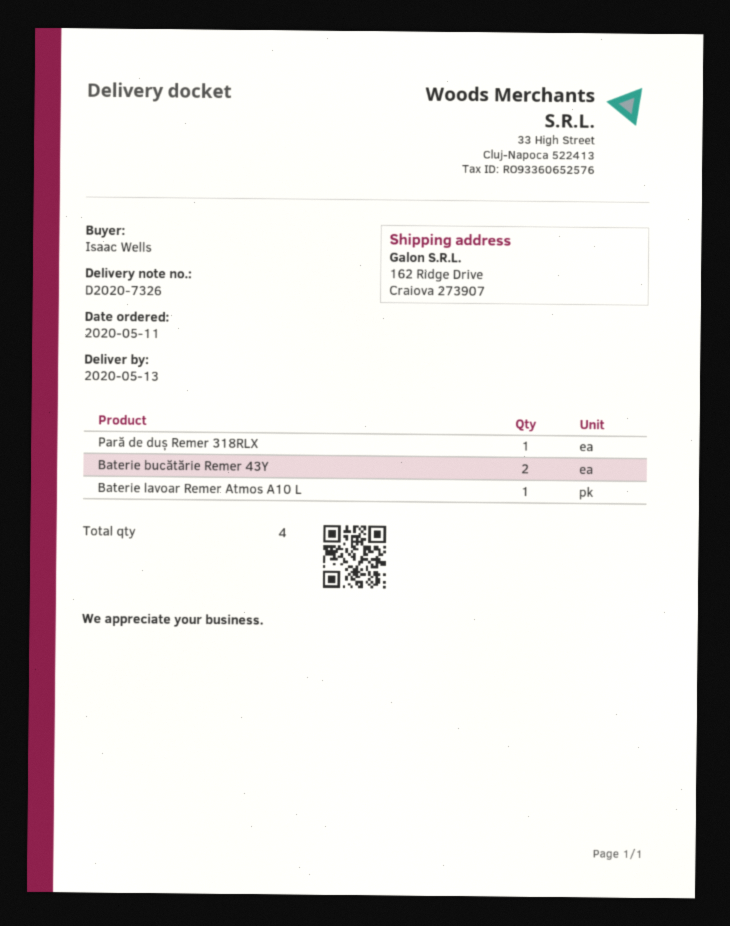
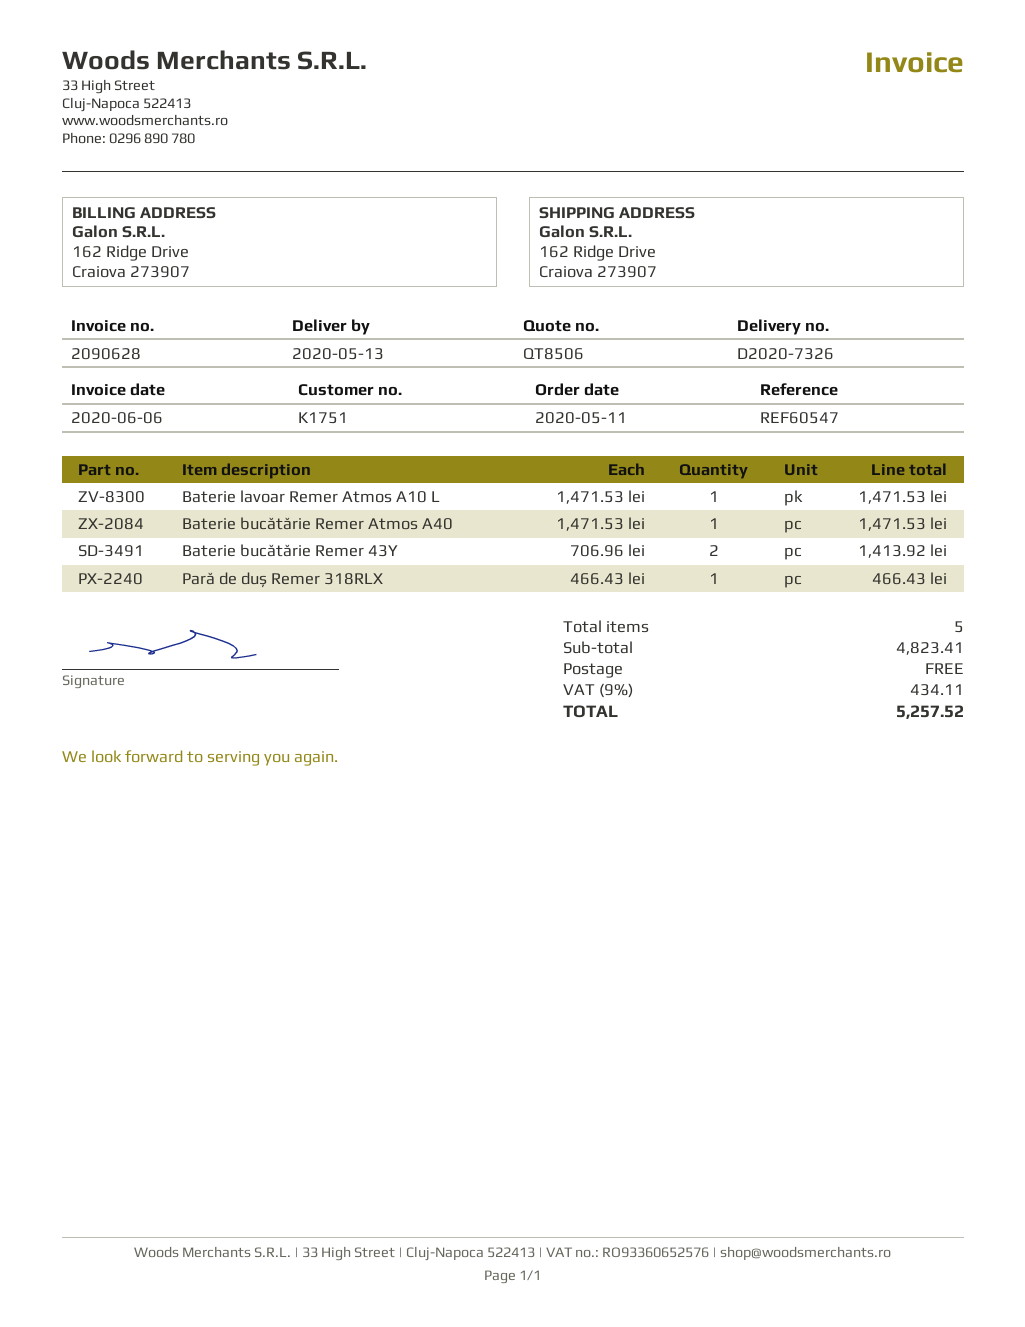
Baterie bucătărie Remer Atmos A40: none -> 1
total quantity: 4 -> 5

